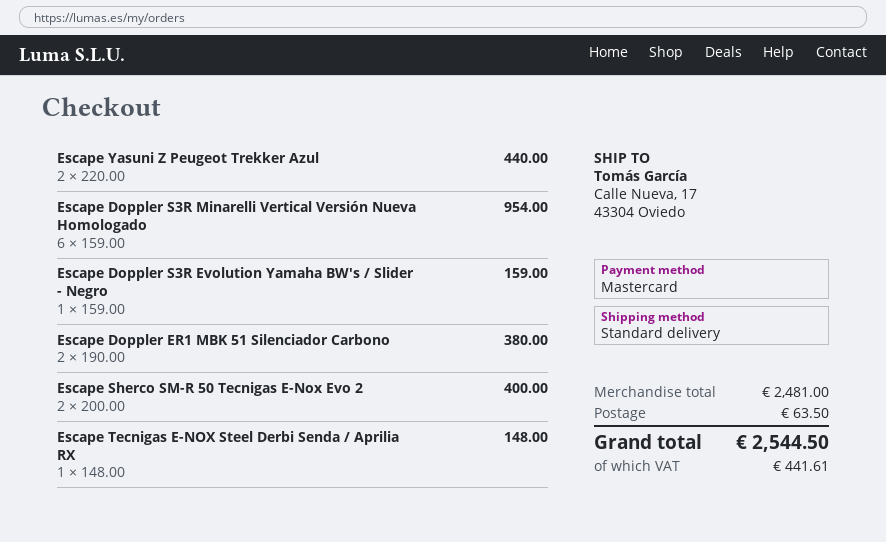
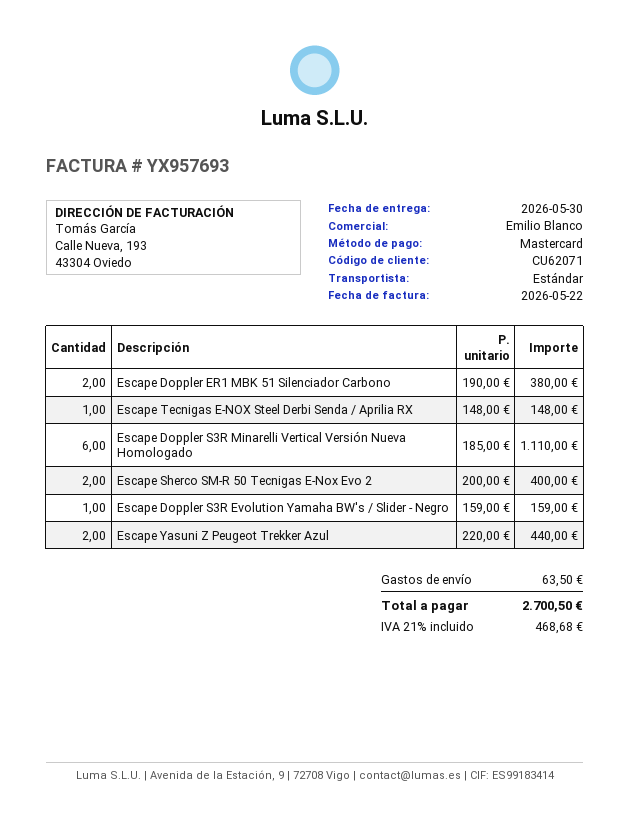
Escape Doppler S3R Minarelli Vertical Versión Nueva Homologado: 6 x 159.00 = 954.00 -> 6 x 185.00 = 1110.00
tax: 441.61 -> 468.68
total: 2544.50 -> 2700.50

